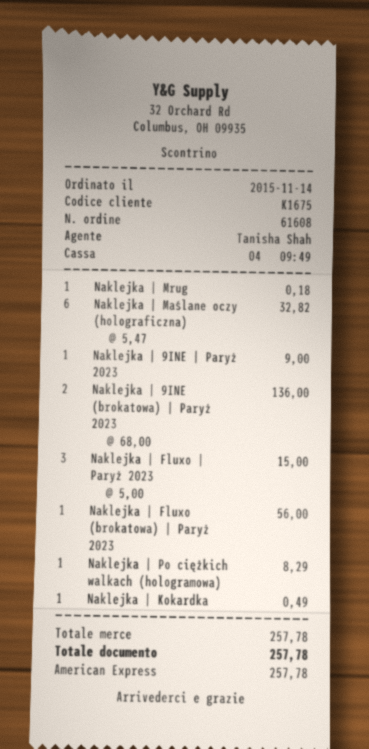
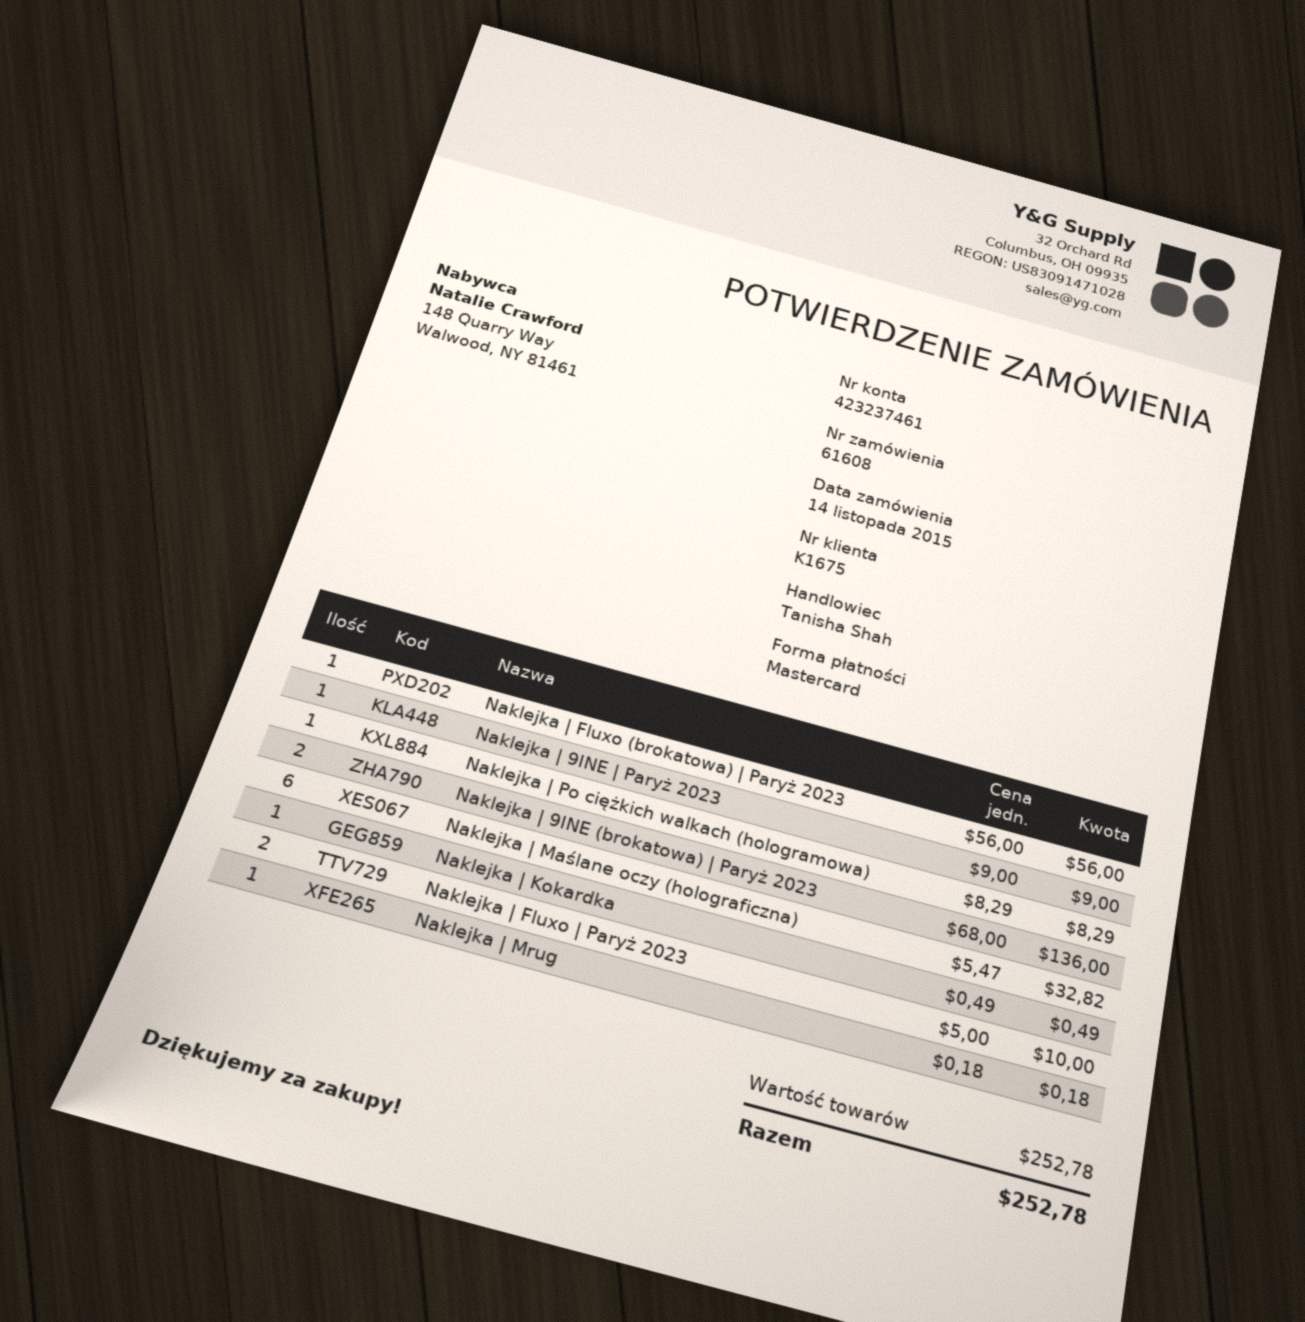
payment method: American Express -> Mastercard
Naklejka | Fluxo | Paryż 2023: 3 x 5.00 = 15.00 -> 2 x 5.00 = 10.00
subtotal: 257.78 -> 252.78
total: 257.78 -> 252.78

